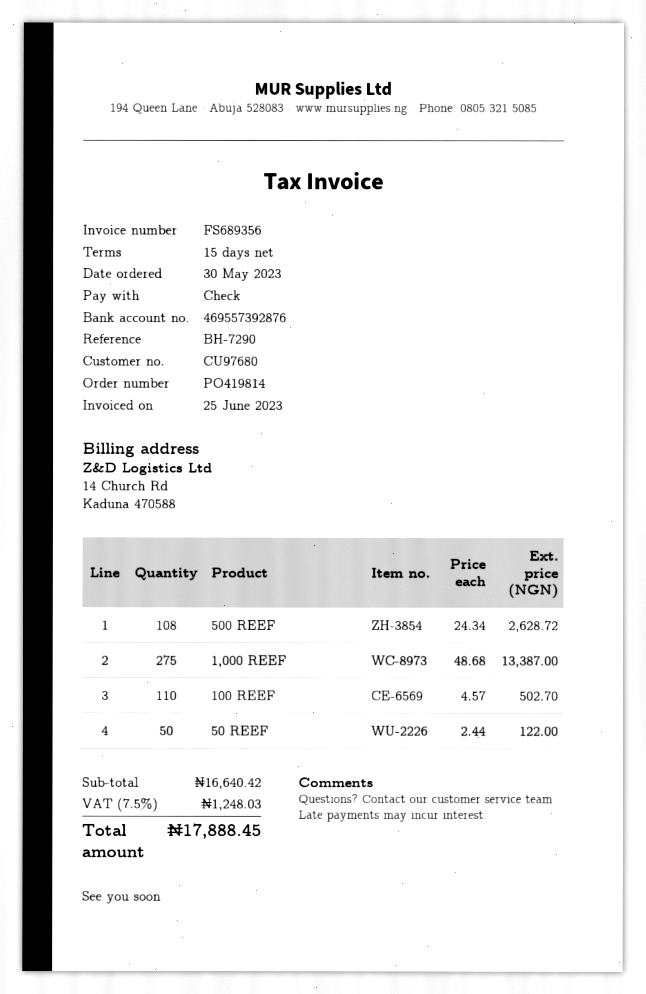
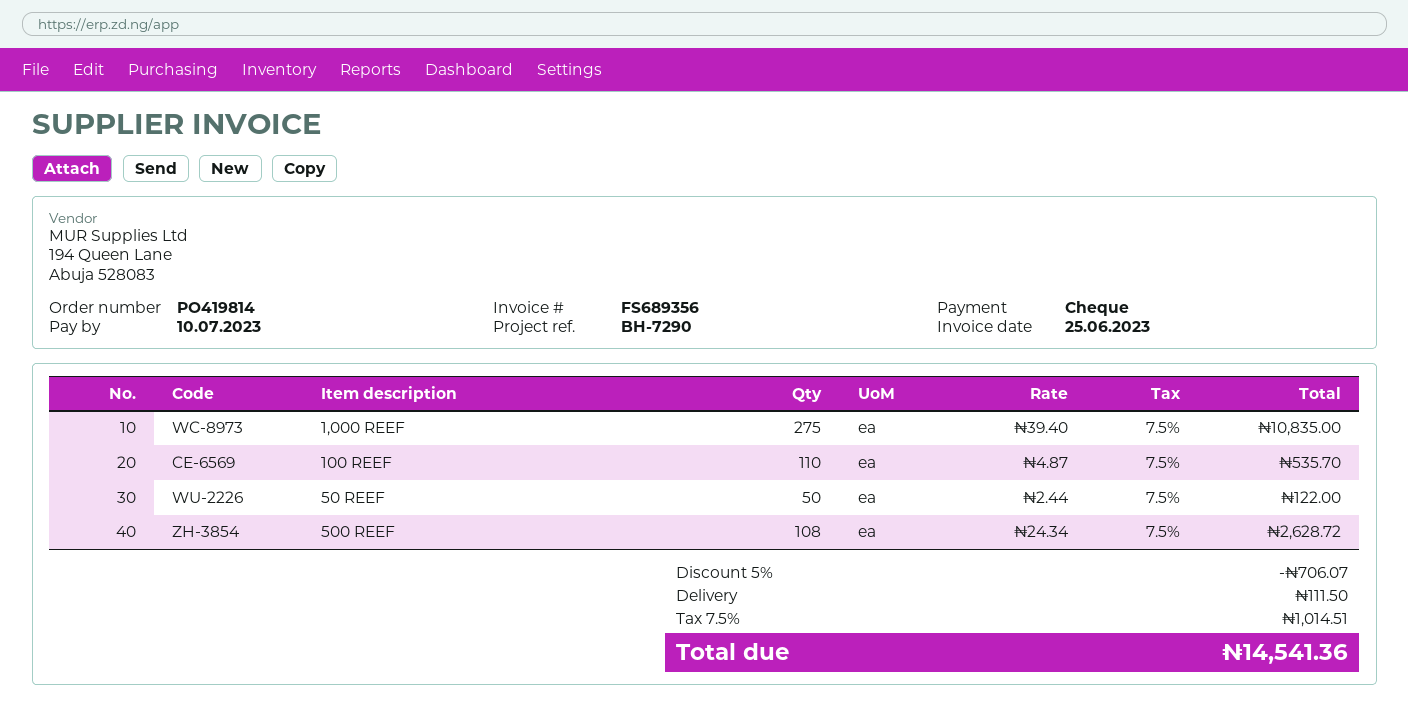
1,000 REEF: 275 x 48.68 = 13387.00 -> 275 x 39.40 = 10835.00
100 REEF: 110 x 4.57 = 502.70 -> 110 x 4.87 = 535.70
discount: none -> 5% = 706.07
shipping: none -> 111.50
tax: 7.5% = 1248.03 -> 7.5% = 1014.51
total: 17888.45 -> 14541.36

